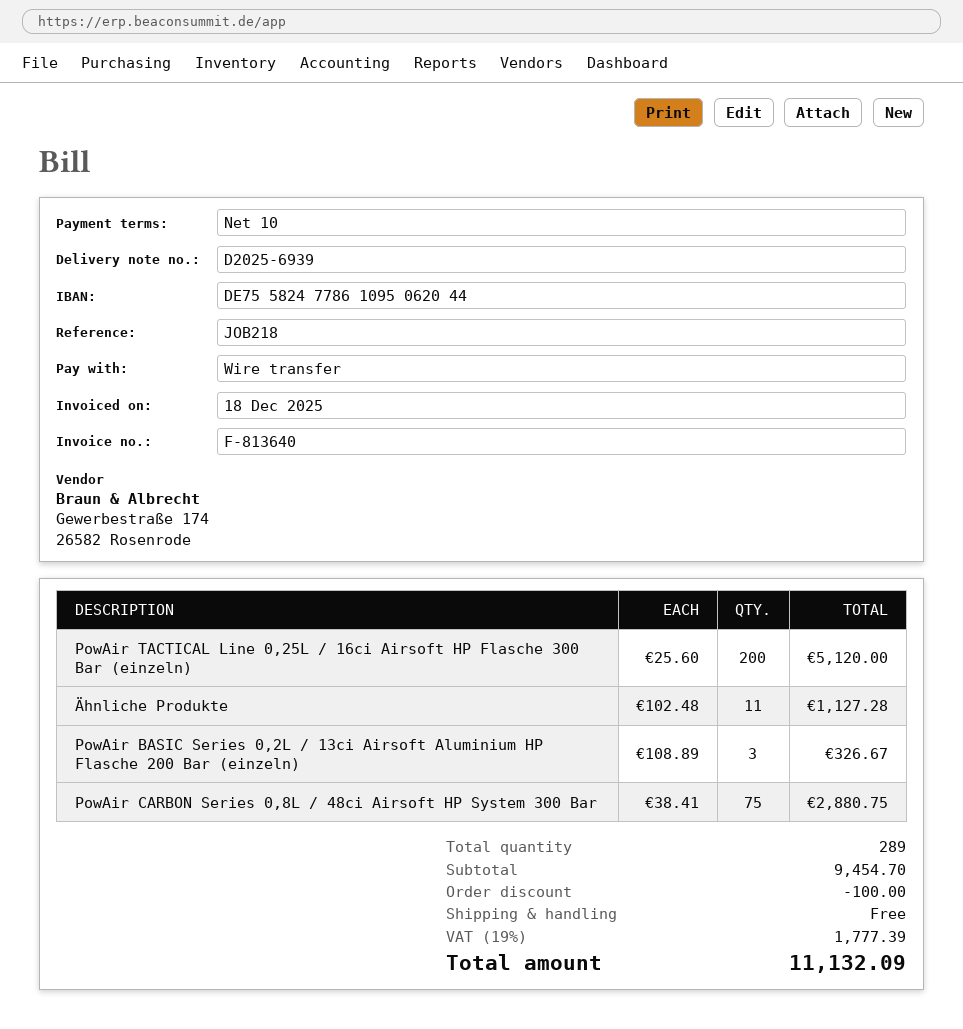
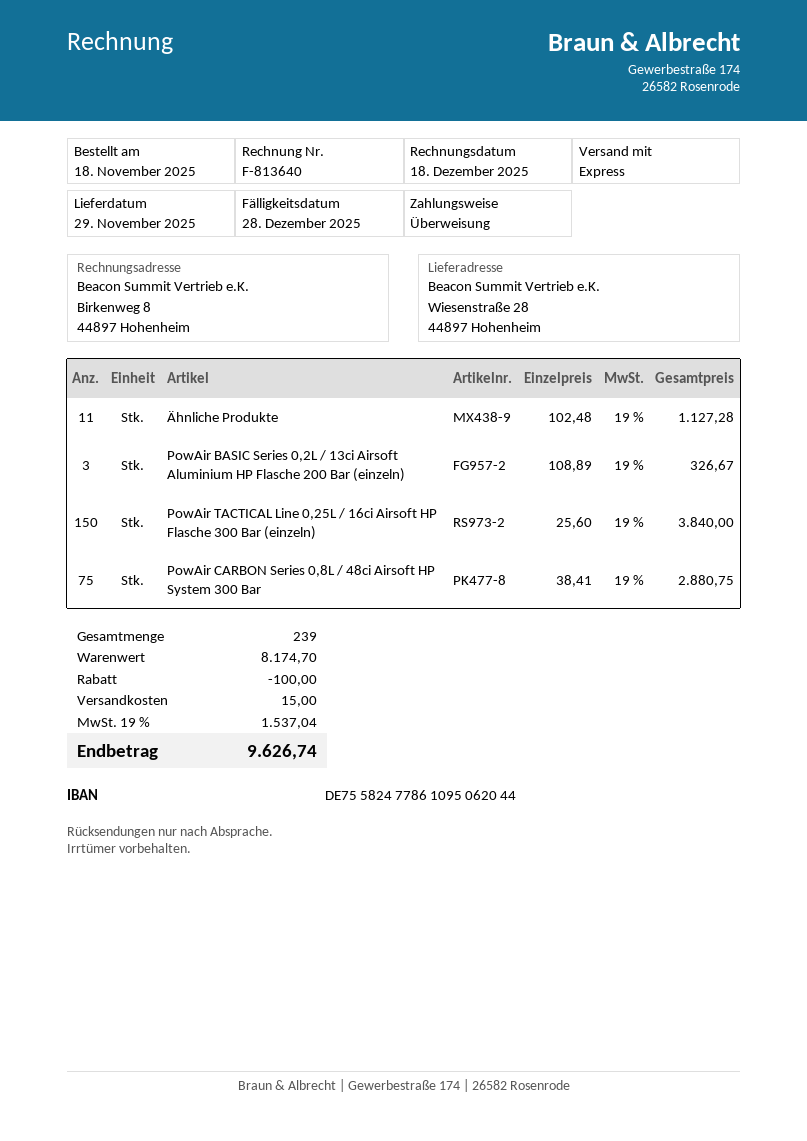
PowAir TACTICAL Line 0,25L / 16ci Airsoft HP Flasche 300 Bar (einzeln): 200 x 25.60 = 5120.00 -> 150 x 25.60 = 3840.00
total quantity: 289 -> 239
subtotal: 9454.70 -> 8174.70
shipping: 0.00 -> 15.00
tax: 19% = 1777.39 -> 19% = 1537.04
total: 11132.09 -> 9626.74

